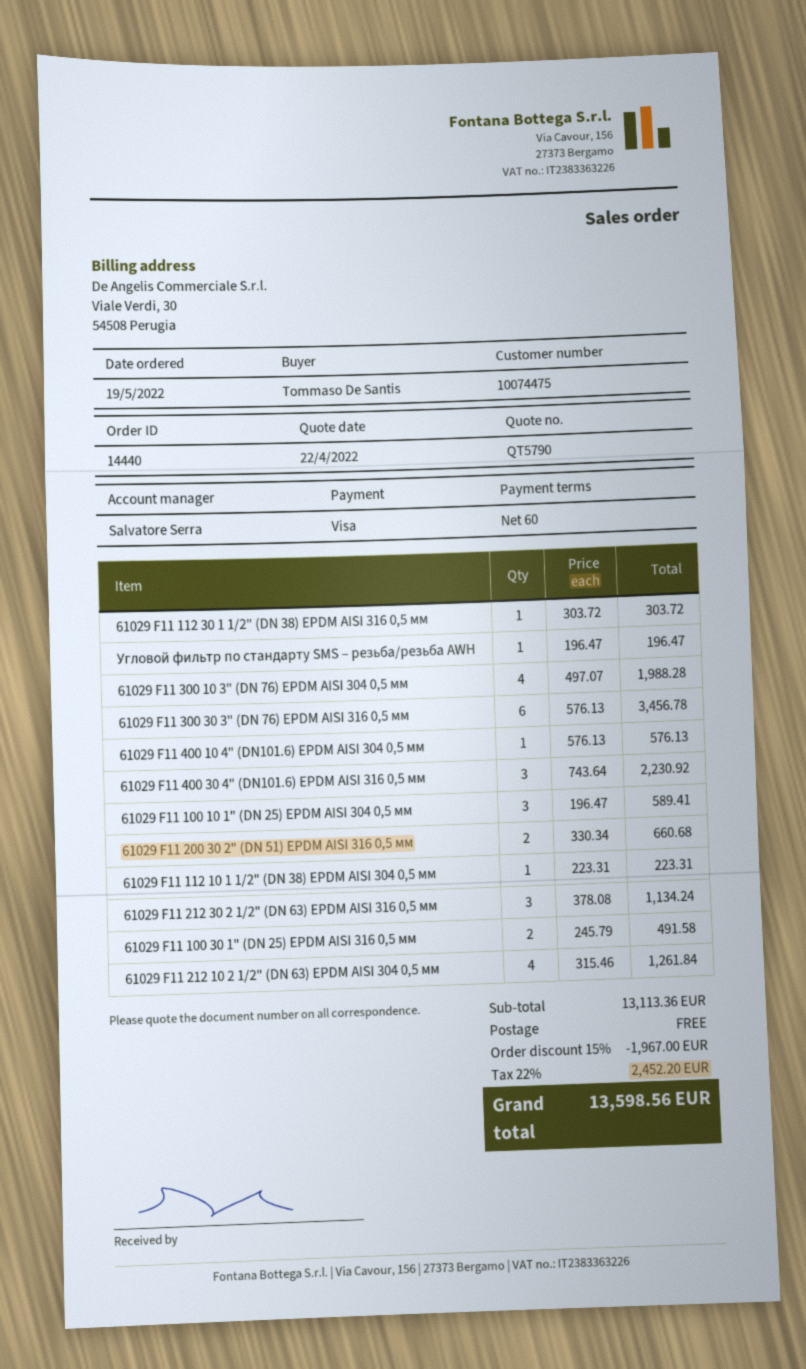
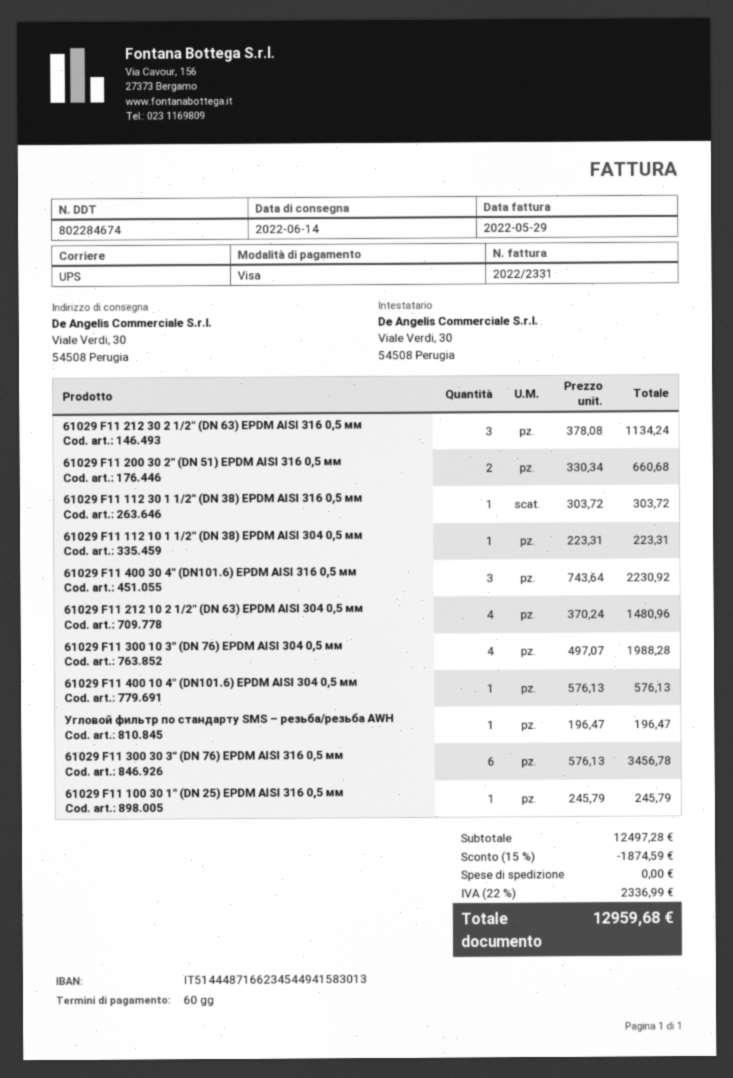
61029 F11 100 10 1" (DN 25) EPDM AISI 304 0,5 мм: 3 x 196.47 = 589.41 -> none
61029 F11 100 30 1" (DN 25) EPDM AISI 316 0,5 мм: 2 x 245.79 = 491.58 -> 1 x 245.79 = 245.79
61029 F11 212 10 2 1/2" (DN 63) EPDM AISI 304 0,5 мм: 4 x 315.46 = 1261.84 -> 4 x 370.24 = 1480.96
subtotal: 13113.36 -> 12497.28
discount: 15% = 1967.00 -> 15% = 1874.59
tax: 22% = 2452.20 -> 22% = 2336.99
total: 13598.56 -> 12959.68

